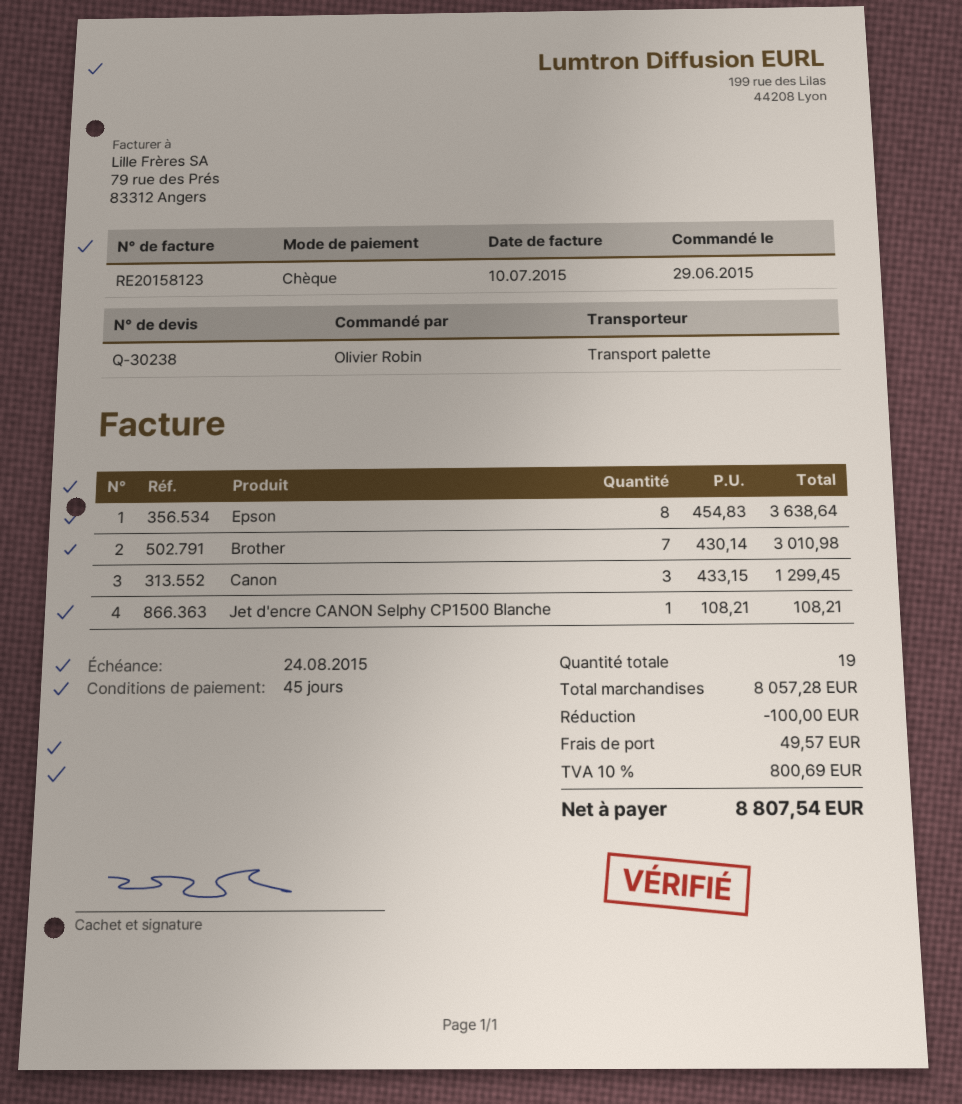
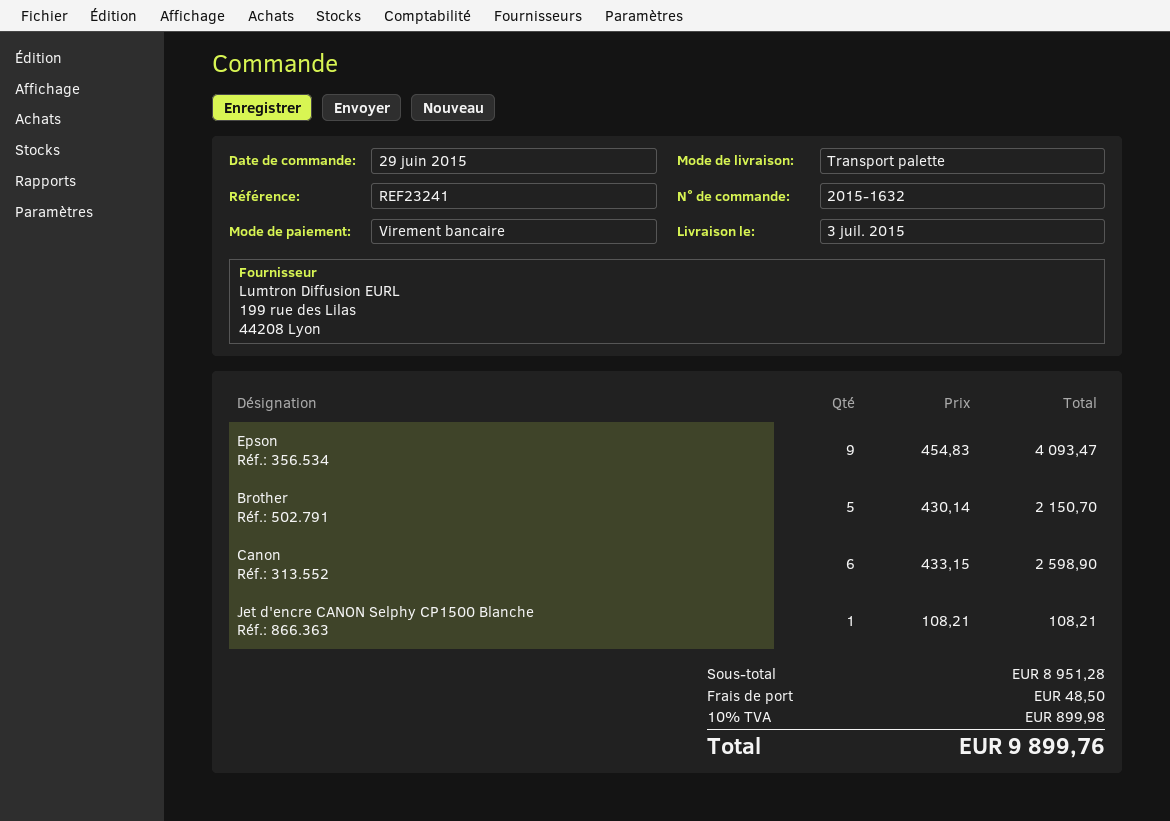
payment method: cheque -> bank transfer
Epson: 8 x 454.83 = 3638.64 -> 9 x 454.83 = 4093.47
Brother: 7 x 430.14 = 3010.98 -> 5 x 430.14 = 2150.70
Canon: 3 x 433.15 = 1299.45 -> 6 x 433.15 = 2598.90
subtotal: 8057.28 -> 8951.28
discount: 100.00 -> none
shipping: 49.57 -> 48.50
tax: 10% = 800.69 -> 10% = 899.98
total: 8807.54 -> 9899.76

